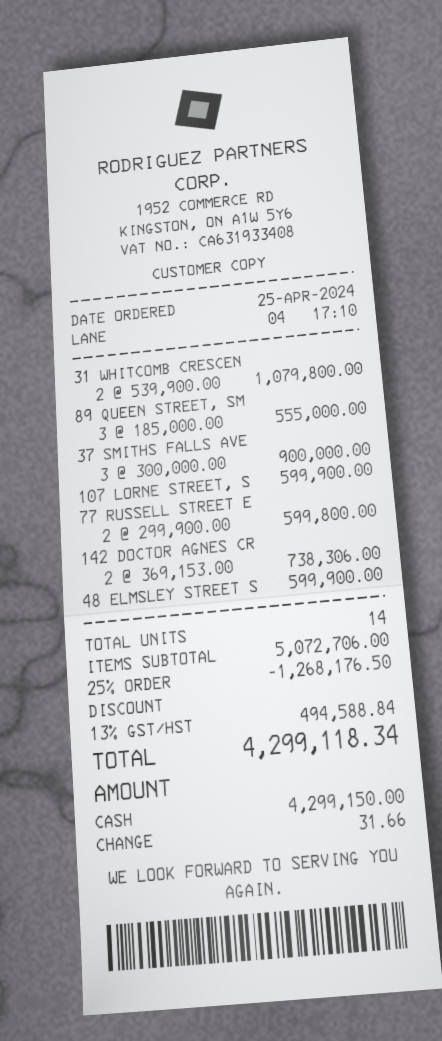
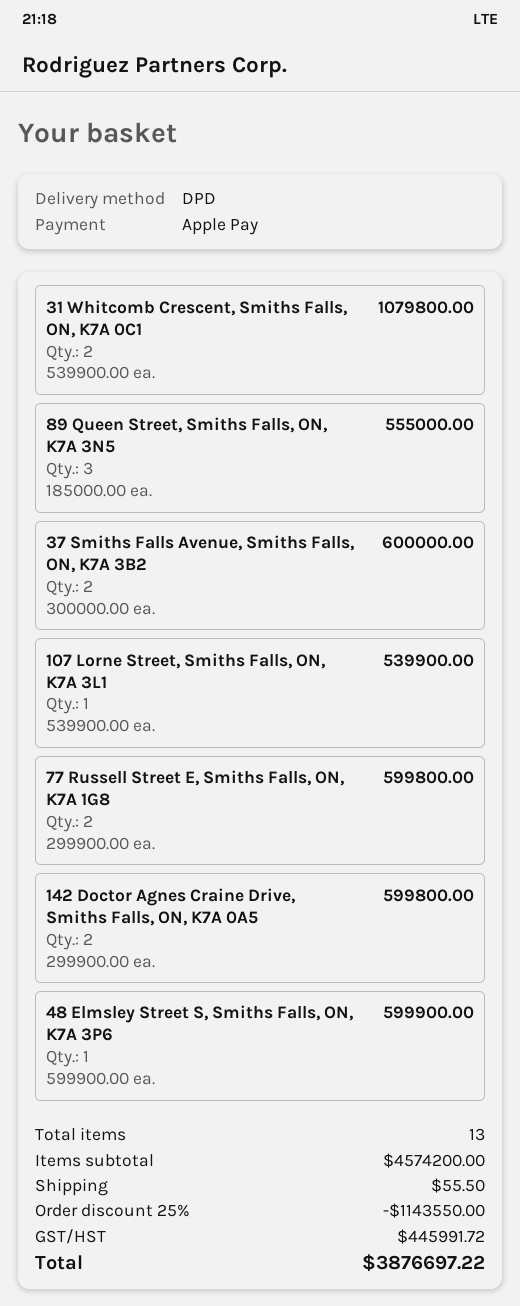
payment method: cash -> Apple Pay
37 SMITHS FALLS AVE: 3 x 300000.00 = 900000.00 -> 2 x 300000.00 = 600000.00
107 LORNE STREET, S: 1 x 599900.00 = 599900.00 -> 1 x 539900.00 = 539900.00
142 DOCTOR AGNES CR: 2 x 369153.00 = 738306.00 -> 2 x 299900.00 = 599800.00
total quantity: 14 -> 13
subtotal: 5072706.00 -> 4574200.00
discount: 25% = 1268176.50 -> 25% = 1143550.00
shipping: none -> 55.50
tax: 494588.84 -> 445991.72
total: 4299118.34 -> 3876697.22

